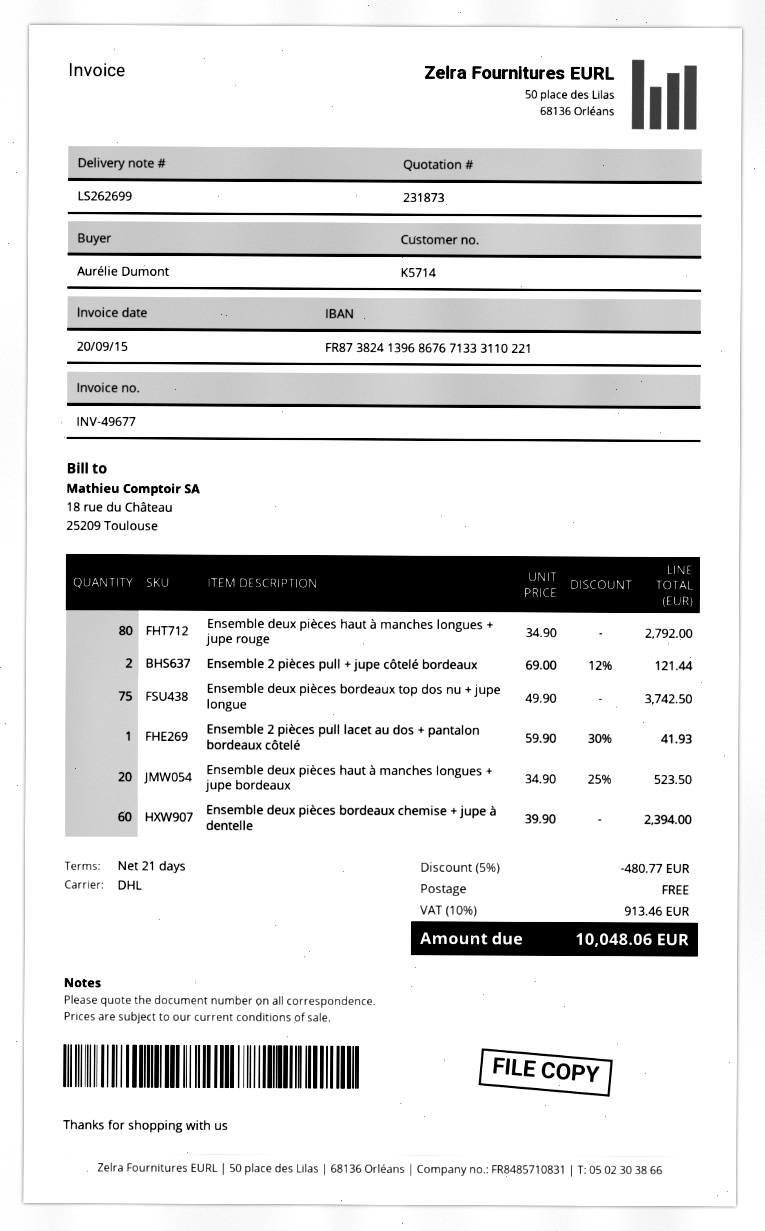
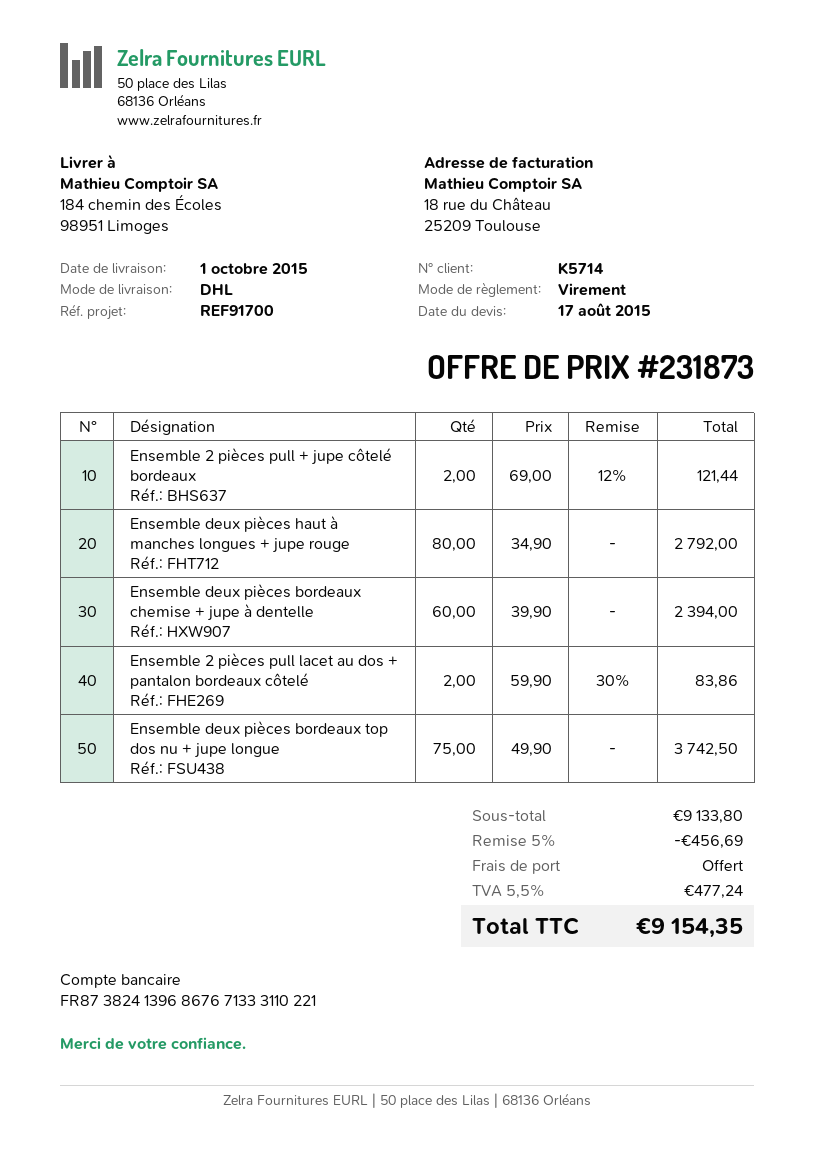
Ensemble 2 pièces pull lacet au dos + pantalon bordeaux côtelé: 1 x 59.90 - 30% = 41.93 -> 2 x 59.90 - 30% = 83.86
Ensemble deux pièces haut à manches longues + jupe bordeaux: 20 x 34.90 - 25% = 523.50 -> none
discount: 5% = 480.77 -> 5% = 456.69
tax: 10% = 913.46 -> 5.5% = 477.24
total: 10048.06 -> 9154.35

